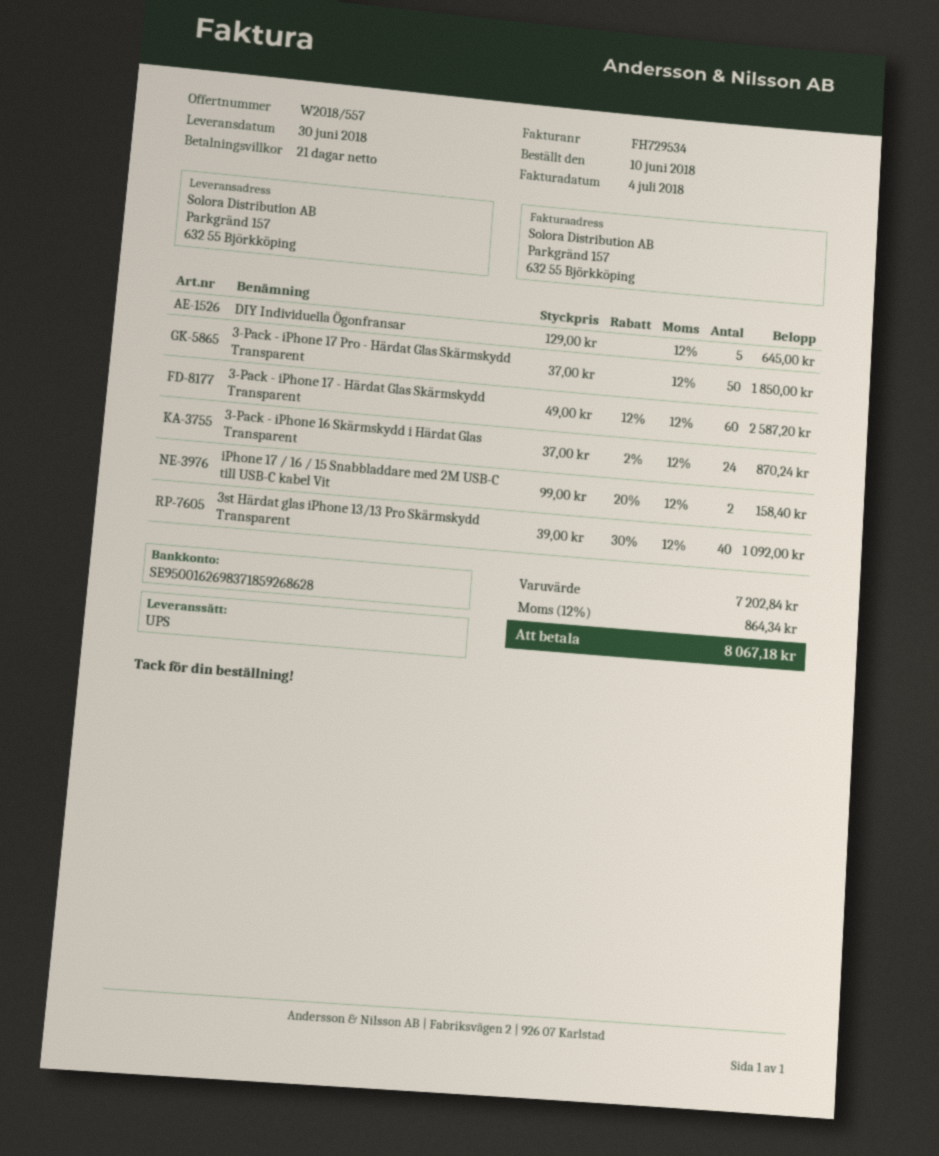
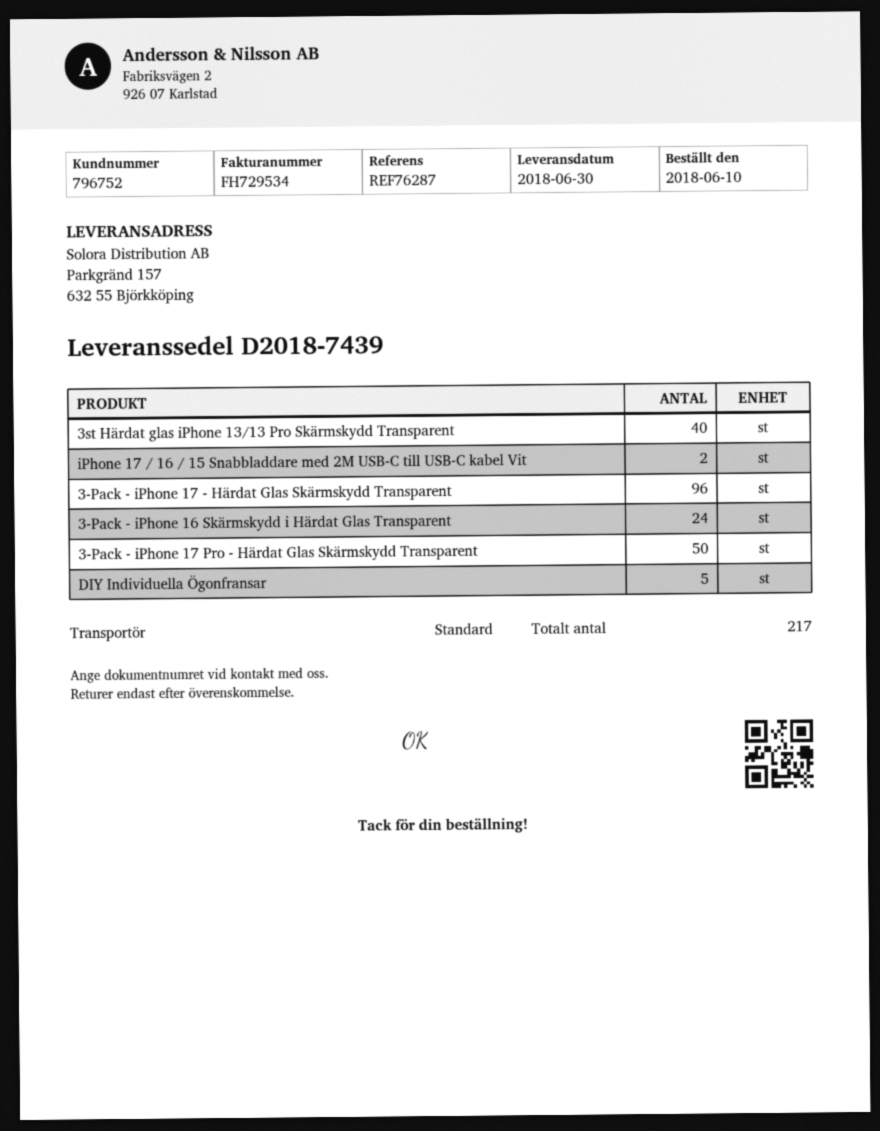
shipping method: UPS -> standard
3-Pack - iPhone 17 - Härdat Glas Skärmskydd Transparent: 60 -> 96

